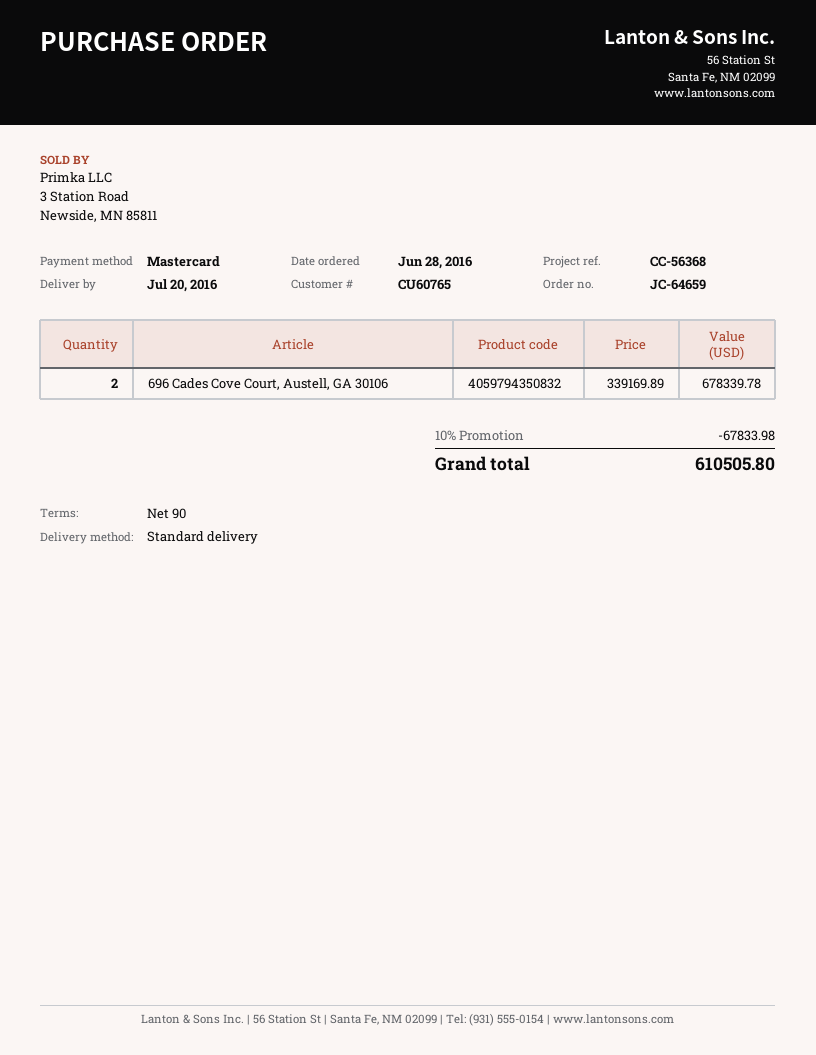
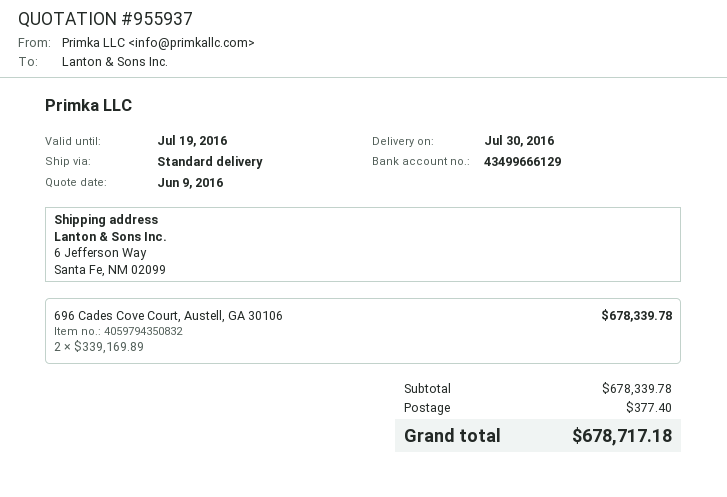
delivery date: 2016-07-20 -> 2016-07-30
discount: 10% = 67833.98 -> none
shipping: none -> 377.40
total: 610505.80 -> 678717.18

